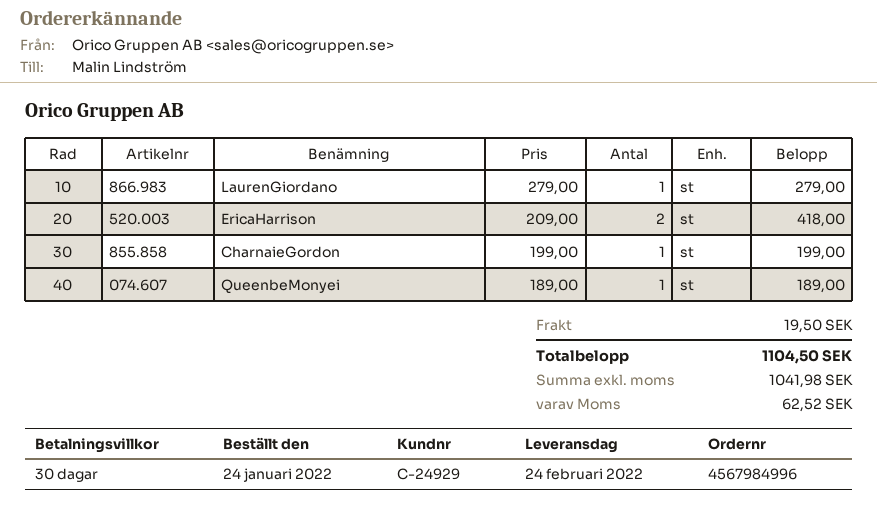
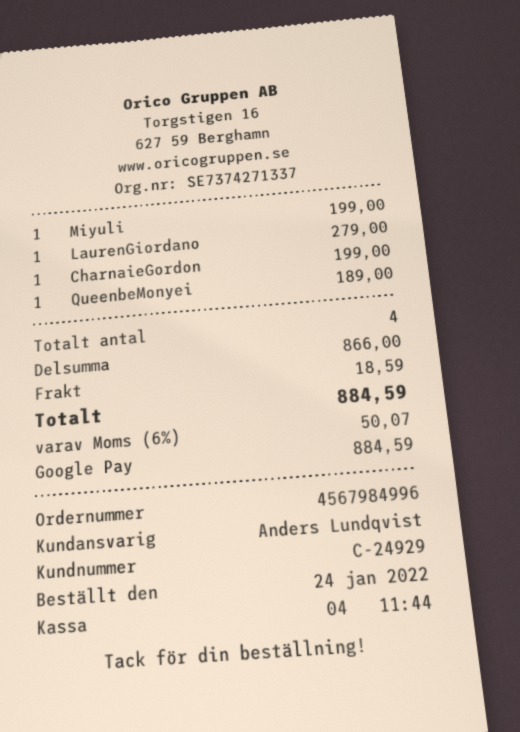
EricaHarrison: 2 for 418.00 -> none
Miyuli: none -> 1 for 199.00
shipping: 19.50 -> 18.59
tax: 62.52 -> 50.07
total: 1104.50 -> 884.59

